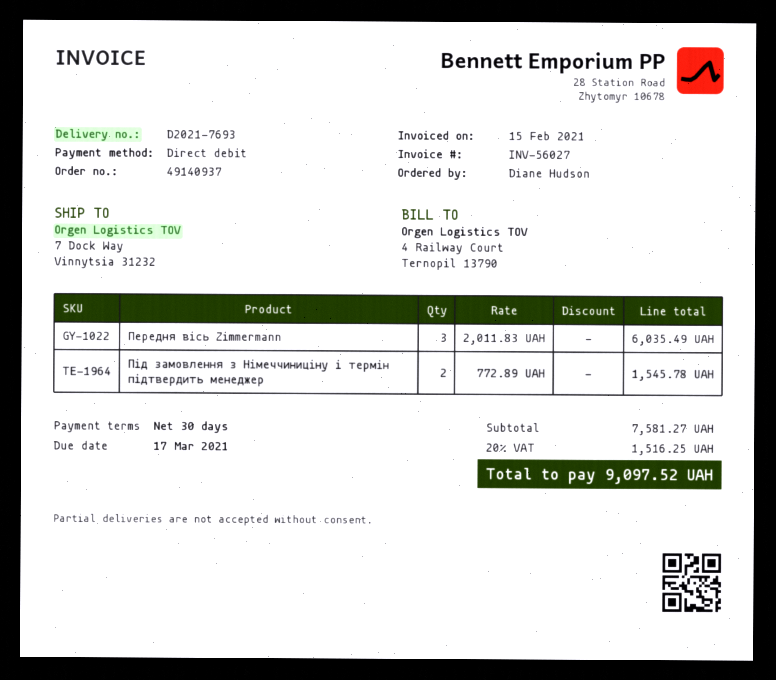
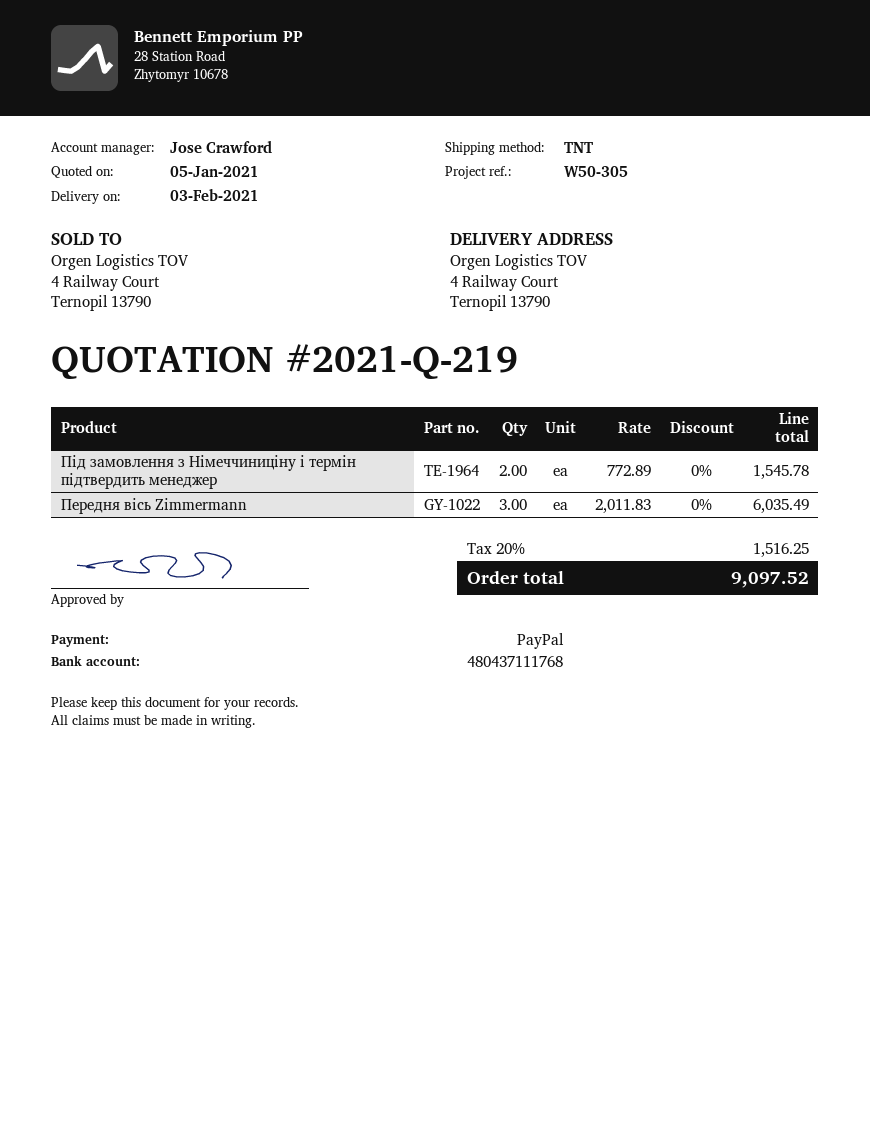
payment method: direct debit -> PayPal
ship to: 7 Dock Way, Vinnytsia 31232 -> 4 Railway Court, Ternopil 13790

